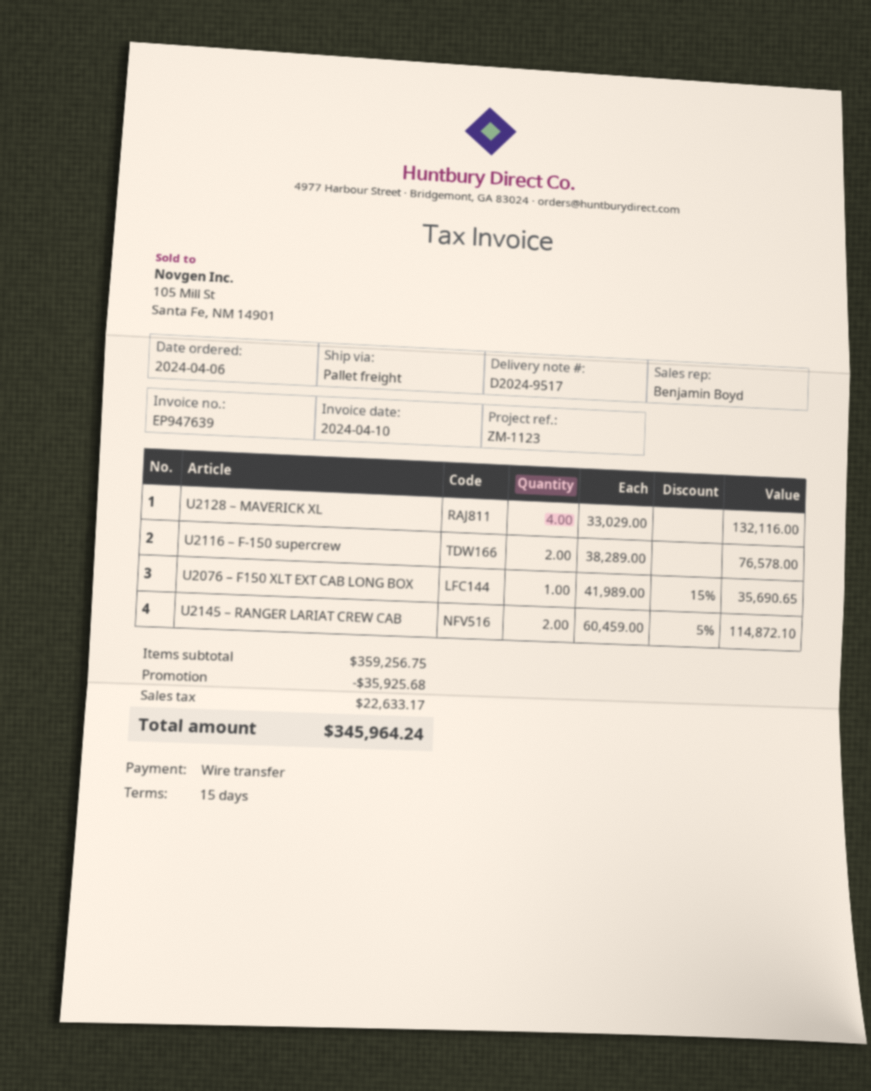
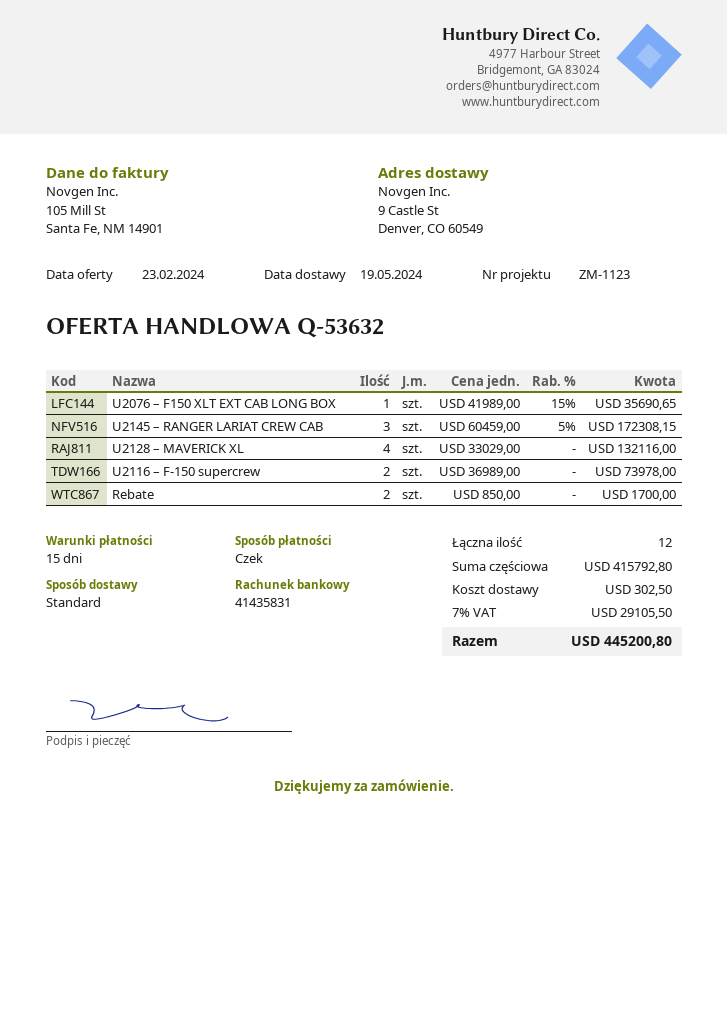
payment method: bank transfer -> cheque
shipping method: pallet freight -> standard
U2116 – F-150 supercrew: 2 x 38289.00 = 76578.00 -> 2 x 36989.00 = 73978.00
U2145 – RANGER LARIAT CREW CAB: 2 x 60459.00 - 5% = 114872.10 -> 3 x 60459.00 - 5% = 172308.15
Rebate: none -> 2 x 850.00 = 1700.00
subtotal: 359256.75 -> 415792.80
discount: 35925.68 -> none
shipping: none -> 302.50
tax: 22633.17 -> 29105.50
total: 345964.24 -> 445200.80

